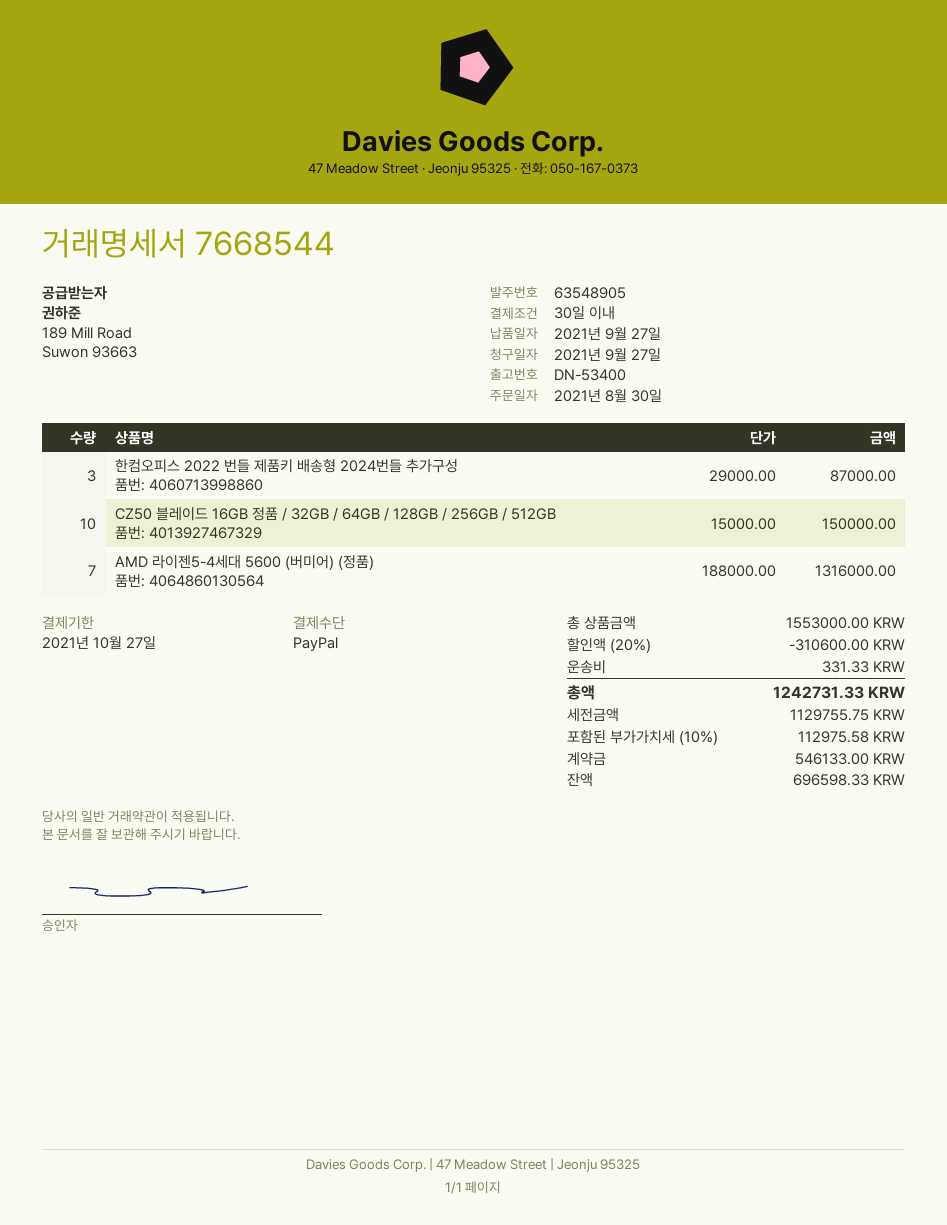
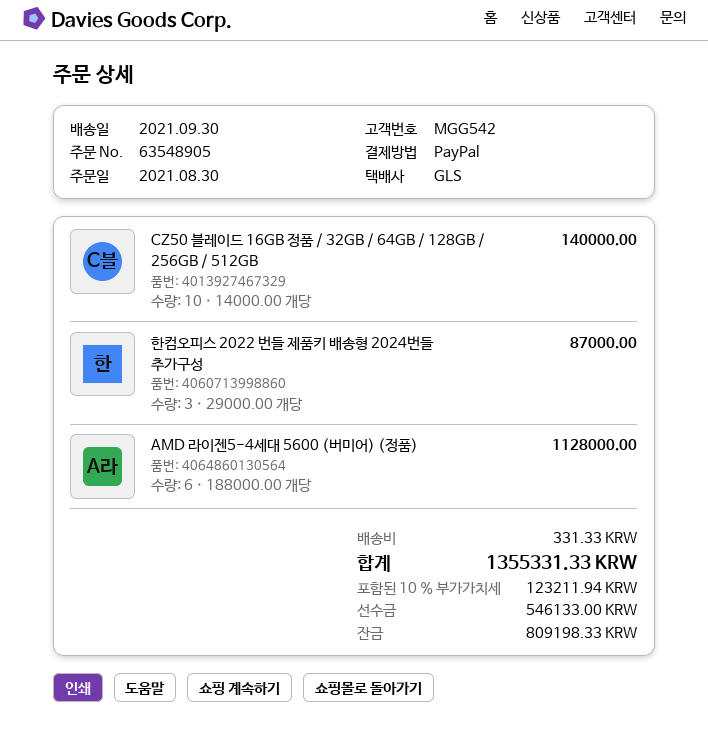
delivery date: 2021-09-27 -> 2021-09-30
CZ50 블레이드 16GB 정품 / 32GB / 64GB / 128GB / 256GB / 512GB: 10 x 15000.00 = 150000.00 -> 10 x 14000.00 = 140000.00
AMD 라이젠5-4세대 5600 (버미어) (정품): 7 x 188000.00 = 1316000.00 -> 6 x 188000.00 = 1128000.00
discount: 20% = 310600.00 -> none
tax: 10% = 112975.58 -> 10% = 123211.94
total: 1242731.33 -> 1355331.33
balance: 696598.33 -> 809198.33

